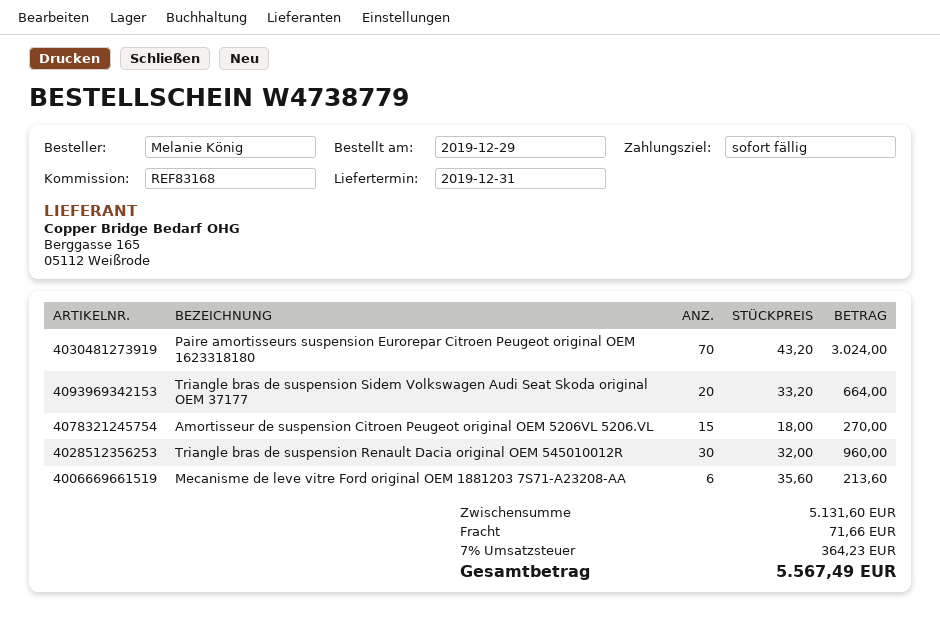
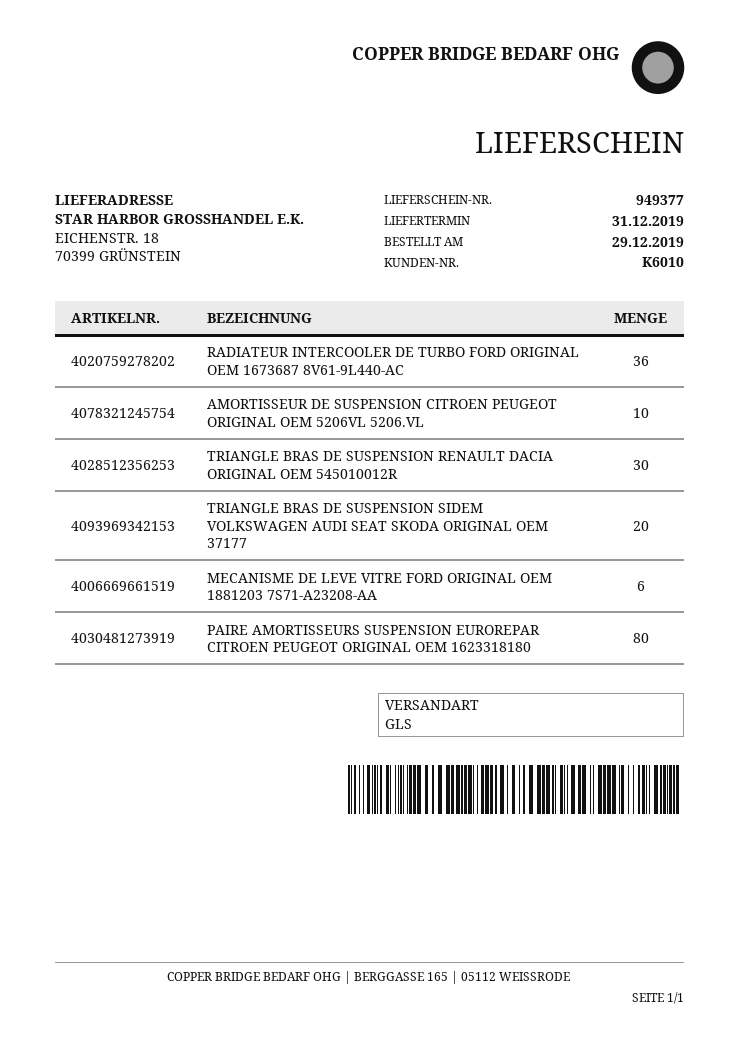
Paire amortisseurs suspension Eurorepar Citroen Peugeot original OEM 1623318180: 70 -> 80
Amortisseur de suspension Citroen Peugeot original OEM 5206VL 5206.VL: 15 -> 10
RADIATEUR INTERCOOLER DE TURBO FORD ORIGINAL OEM 1673687 8V61-9L440-AC: none -> 36

